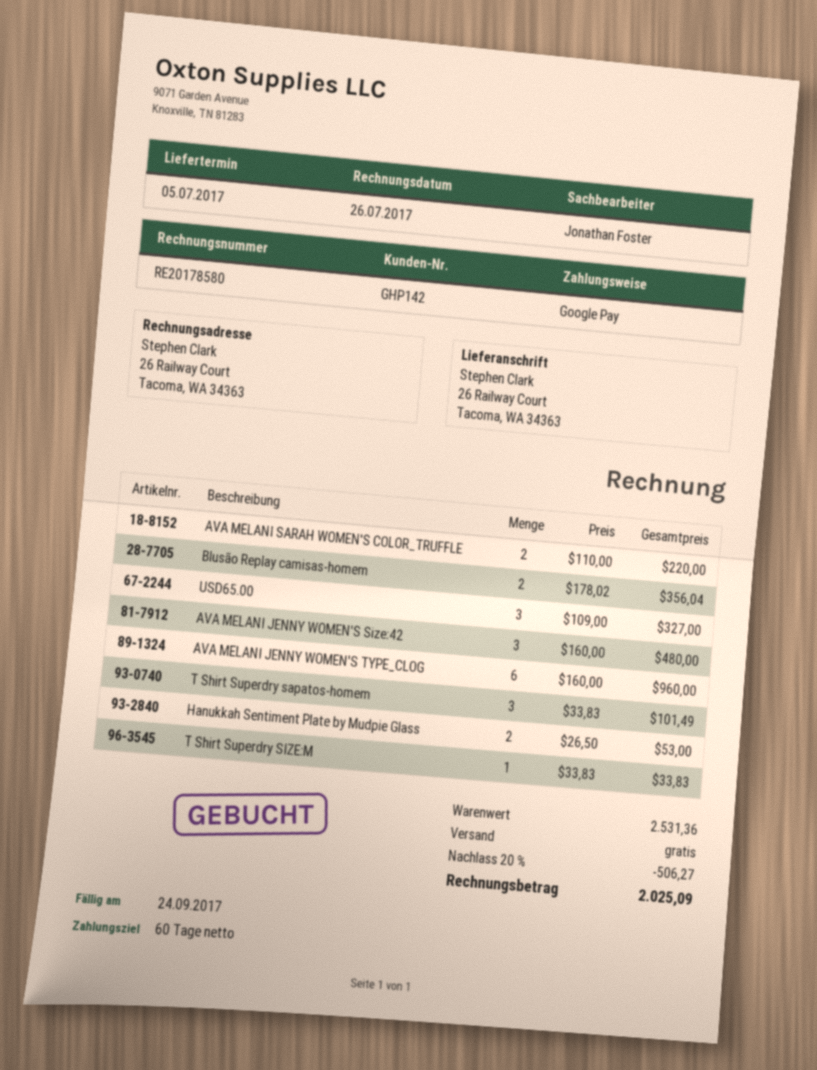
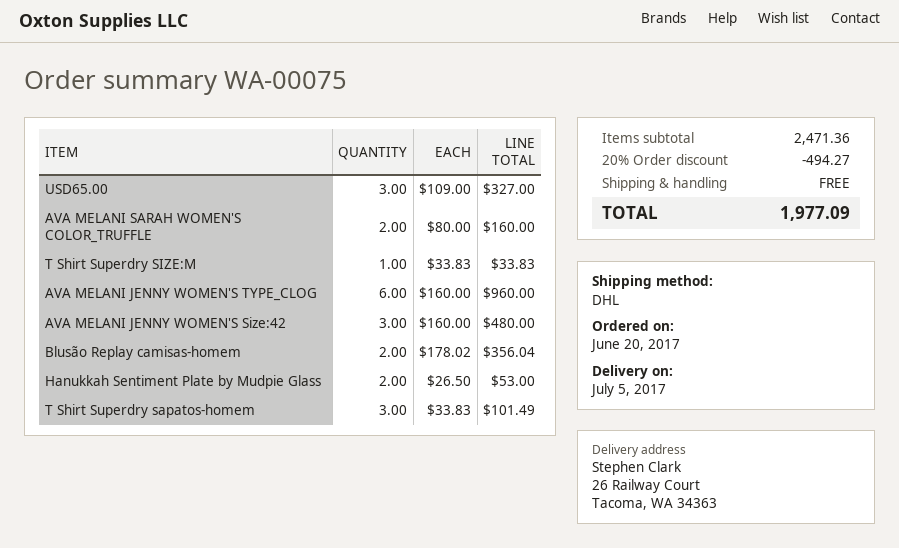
AVA MELANI SARAH WOMEN'S COLOR_TRUFFLE: 2 x 110.00 = 220.00 -> 2 x 80.00 = 160.00
subtotal: 2531.36 -> 2471.36
discount: 20% = 506.27 -> 20% = 494.27
total: 2025.09 -> 1977.09

